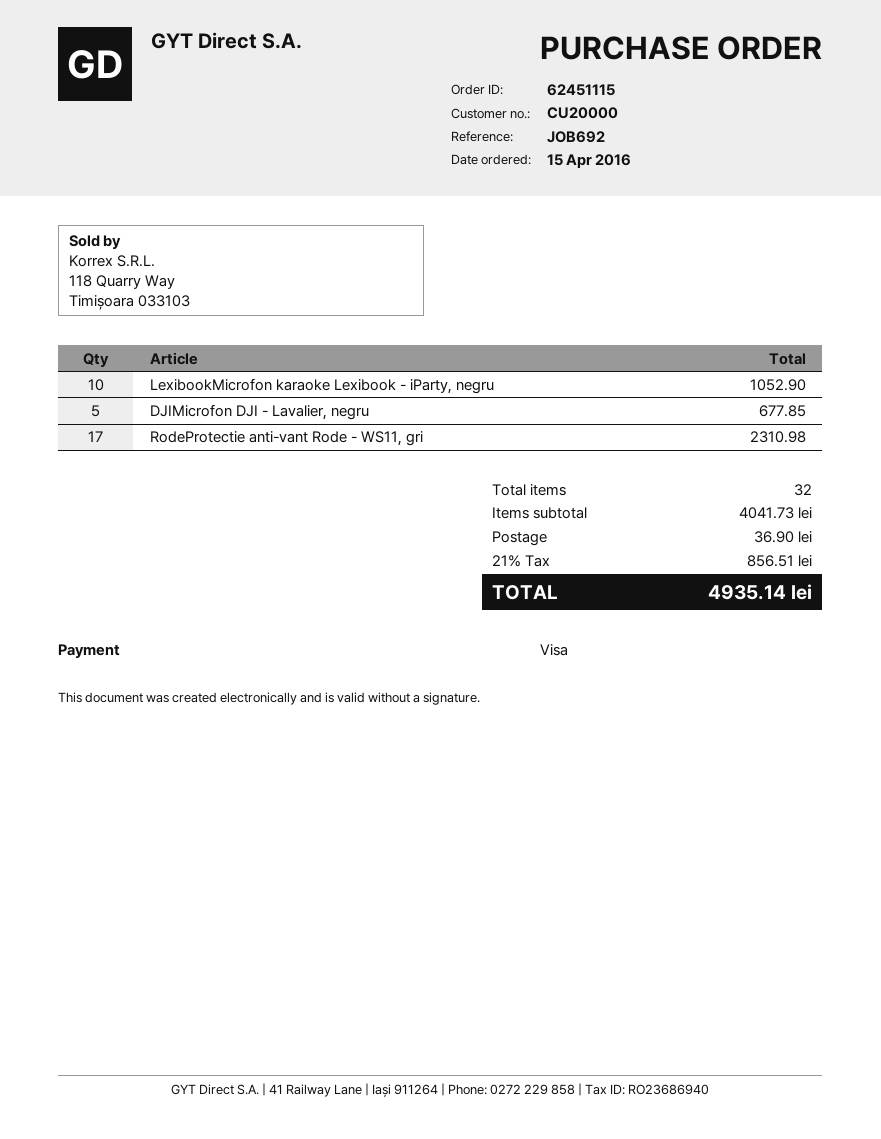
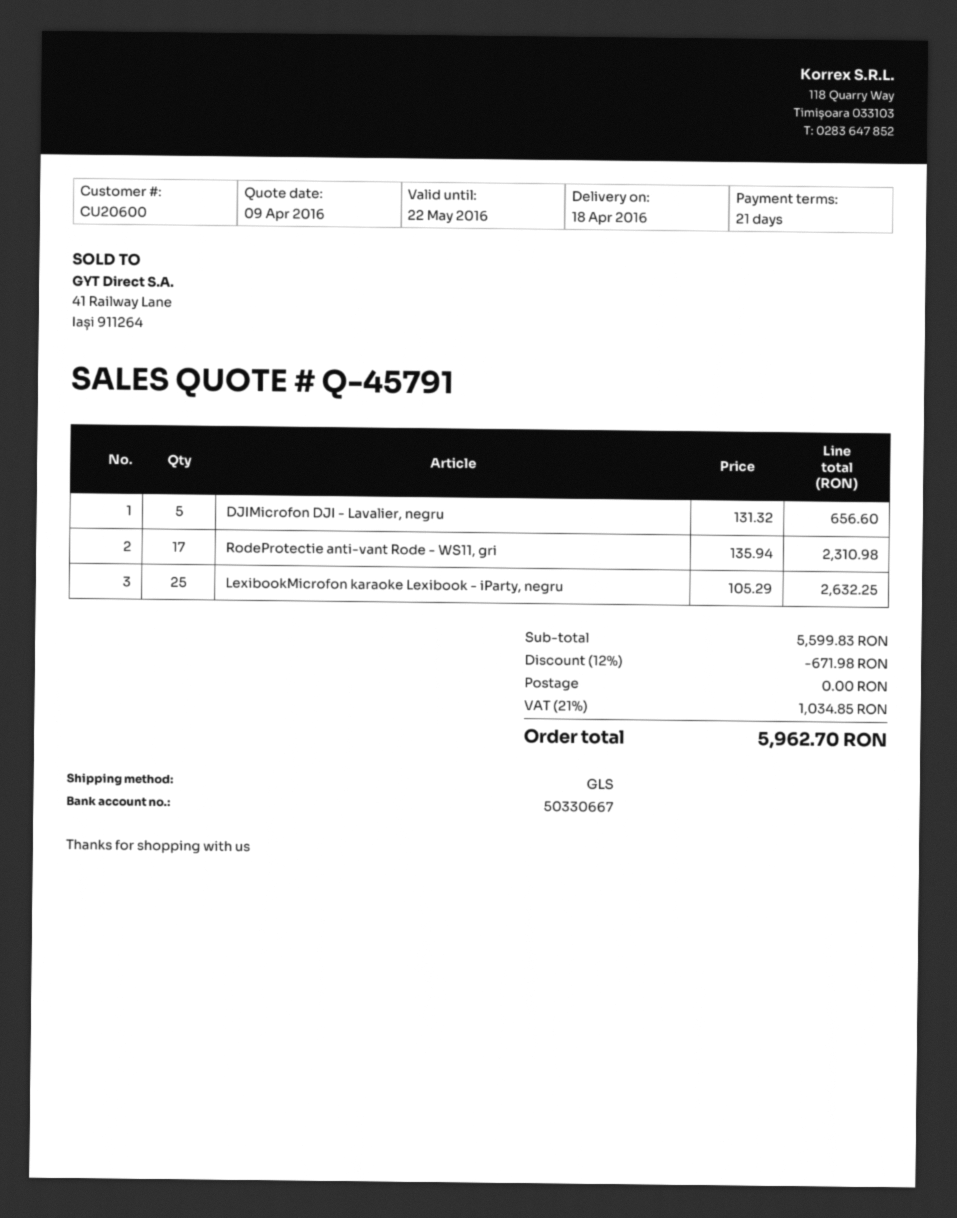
customer number: CU20000 -> CU20600
LexibookMicrofon karaoke Lexibook - iParty, negru: 10 for 1052.90 -> 25 for 2632.25
DJIMicrofon DJI - Lavalier, negru: 5 for 677.85 -> 5 for 656.60
subtotal: 4041.73 -> 5599.83
discount: none -> 12% = 671.98
shipping: 36.90 -> 0.00
tax: 21% = 856.51 -> 21% = 1034.85
total: 4935.14 -> 5962.70

